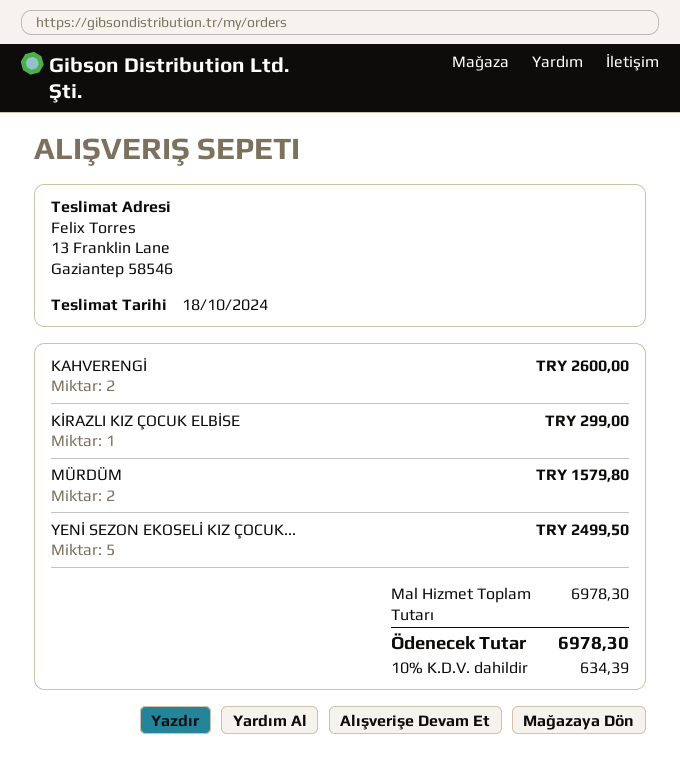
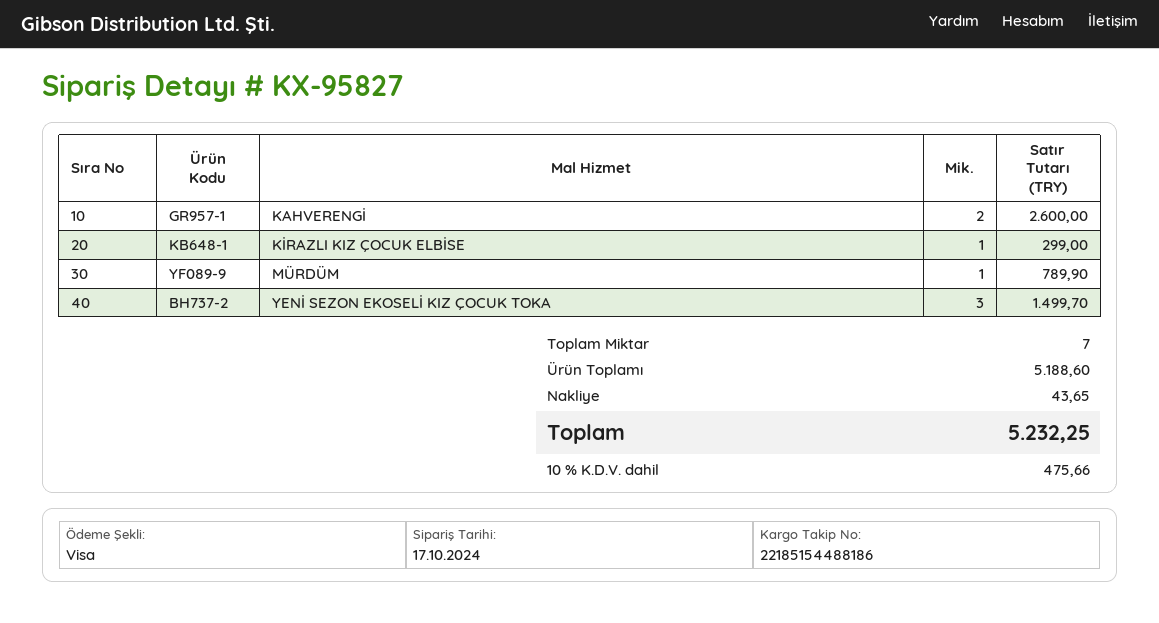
MÜRDÜM: 2 for 1579.80 -> 1 for 789.90
YENİ SEZON EKOSELİ KIZ ÇOCUK...: 5 for 2499.50 -> 3 for 1499.70
subtotal: 6978.30 -> 5188.60
shipping: none -> 43.65
tax: 10% = 634.39 -> 10% = 475.66
total: 6978.30 -> 5232.25

